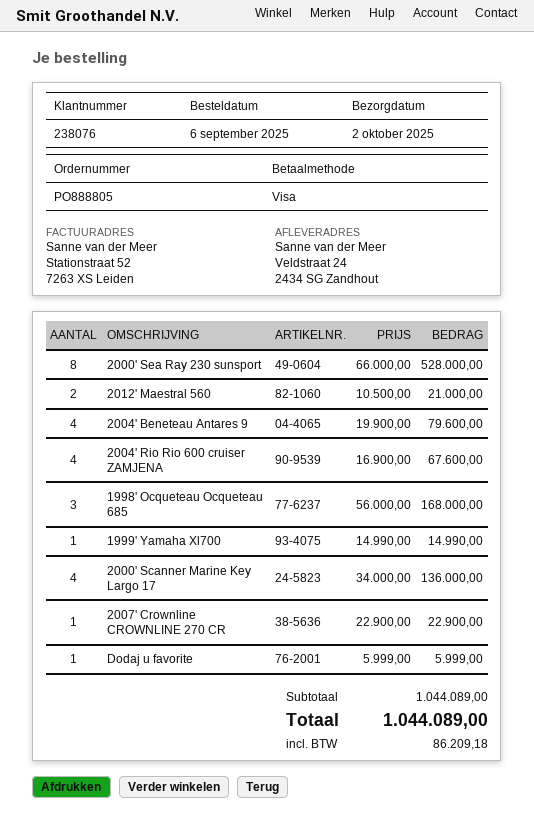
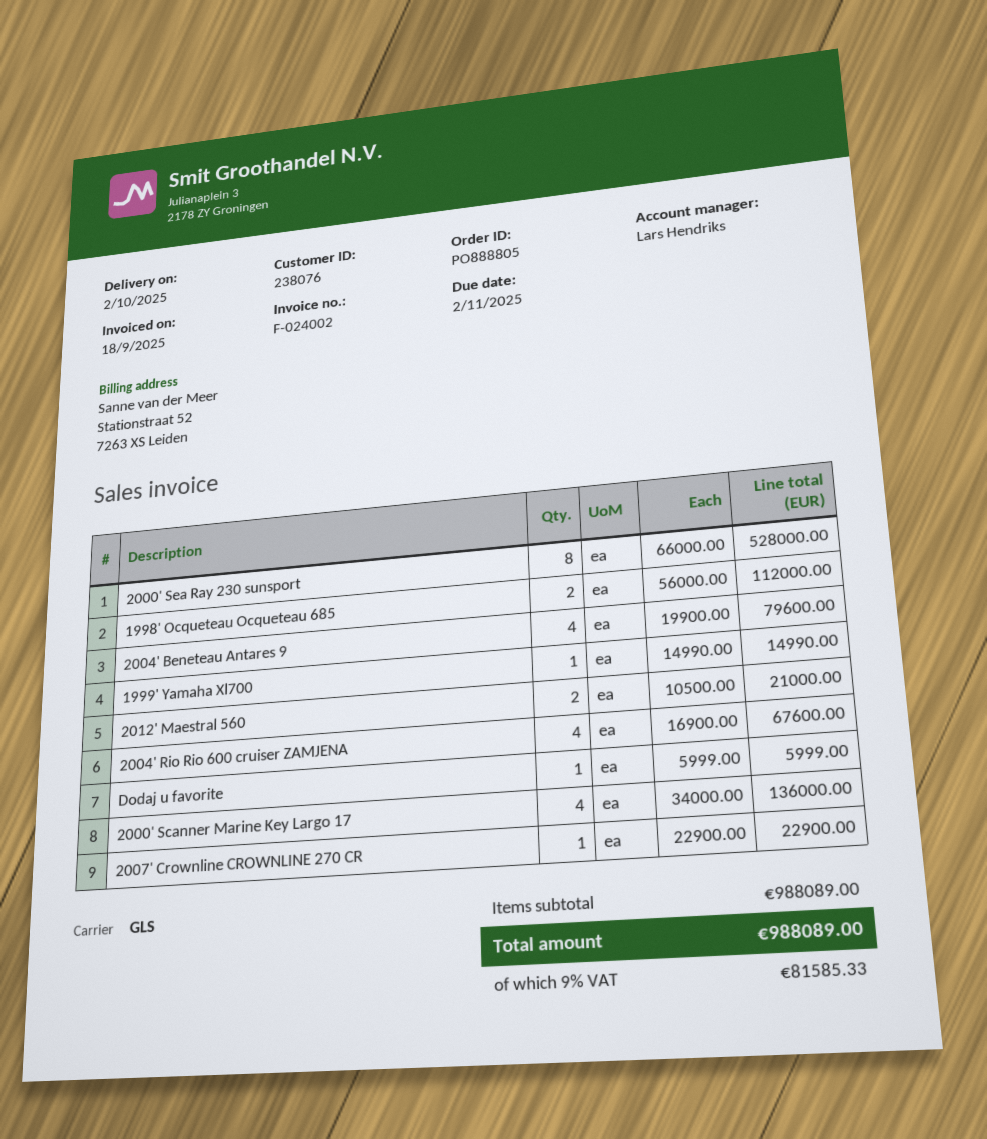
1998' Ocqueteau Ocqueteau 685: 3 x 56000.00 = 168000.00 -> 2 x 56000.00 = 112000.00
subtotal: 1044089.00 -> 988089.00
tax: 86209.18 -> 81585.33
total: 1044089.00 -> 988089.00

